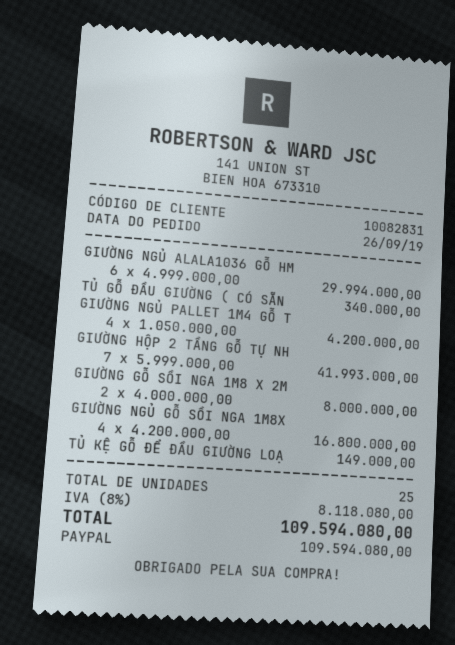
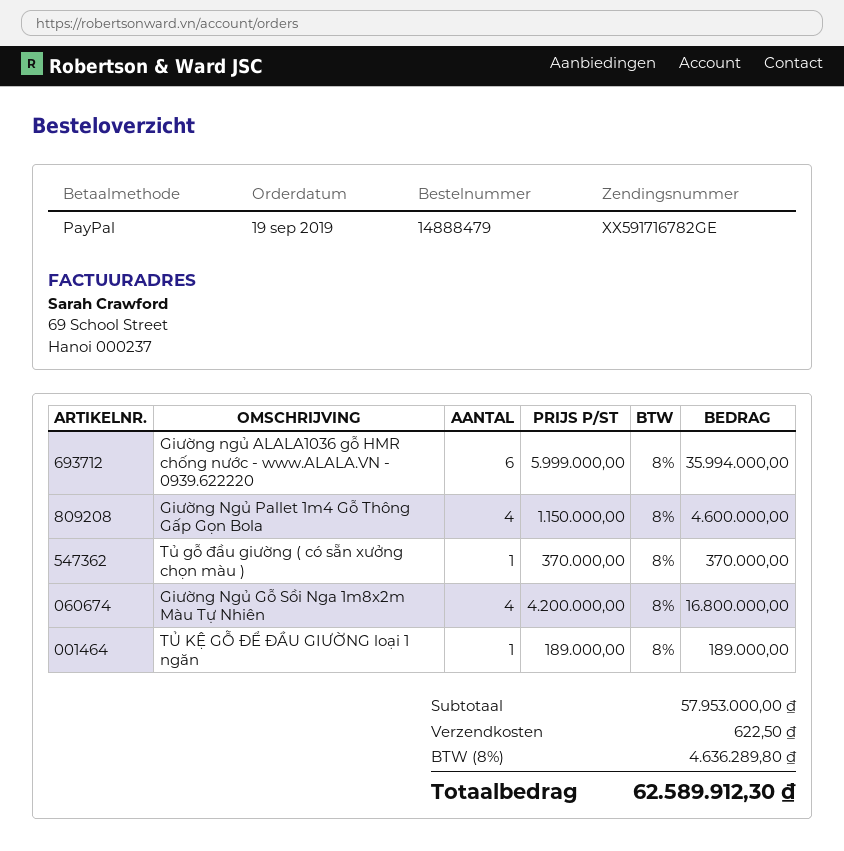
order date: 2019-09-26 -> 2019-09-19
GIƯỜNG NGỦ ALALA1036 GỖ HM: 6 x 4999000.00 = 29994000.00 -> 6 x 5999000.00 = 35994000.00
TỦ GỖ ĐẦU GIƯỜNG ( CÓ SẴN: 1 x 340000.00 = 340000.00 -> 1 x 370000.00 = 370000.00
GIƯỜNG NGỦ PALLET 1M4 GỖ T: 4 x 1050000.00 = 4200000.00 -> 4 x 1150000.00 = 4600000.00
GIƯỜNG HỘP 2 TẦNG GỖ TỰ NH: 7 x 5999000.00 = 41993000.00 -> none
GIƯỜNG GỖ SỒI NGA 1M8 X 2M: 2 x 4000000.00 = 8000000.00 -> none
TỦ KỆ GỖ ĐỂ ĐẦU GIƯỜNG LOẠ: 1 x 149000.00 = 149000.00 -> 1 x 189000.00 = 189000.00
shipping: none -> 622.50
tax: 8% = 8118080.00 -> 8% = 4636289.80
total: 109594080.00 -> 62589912.30

